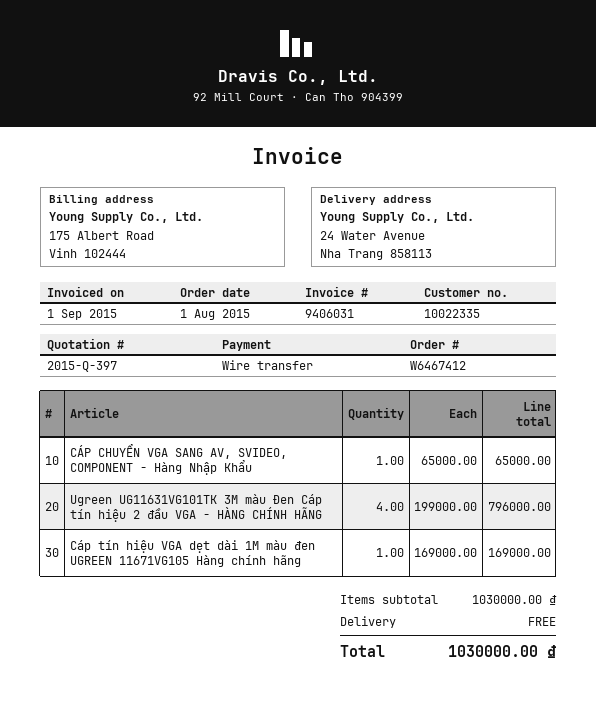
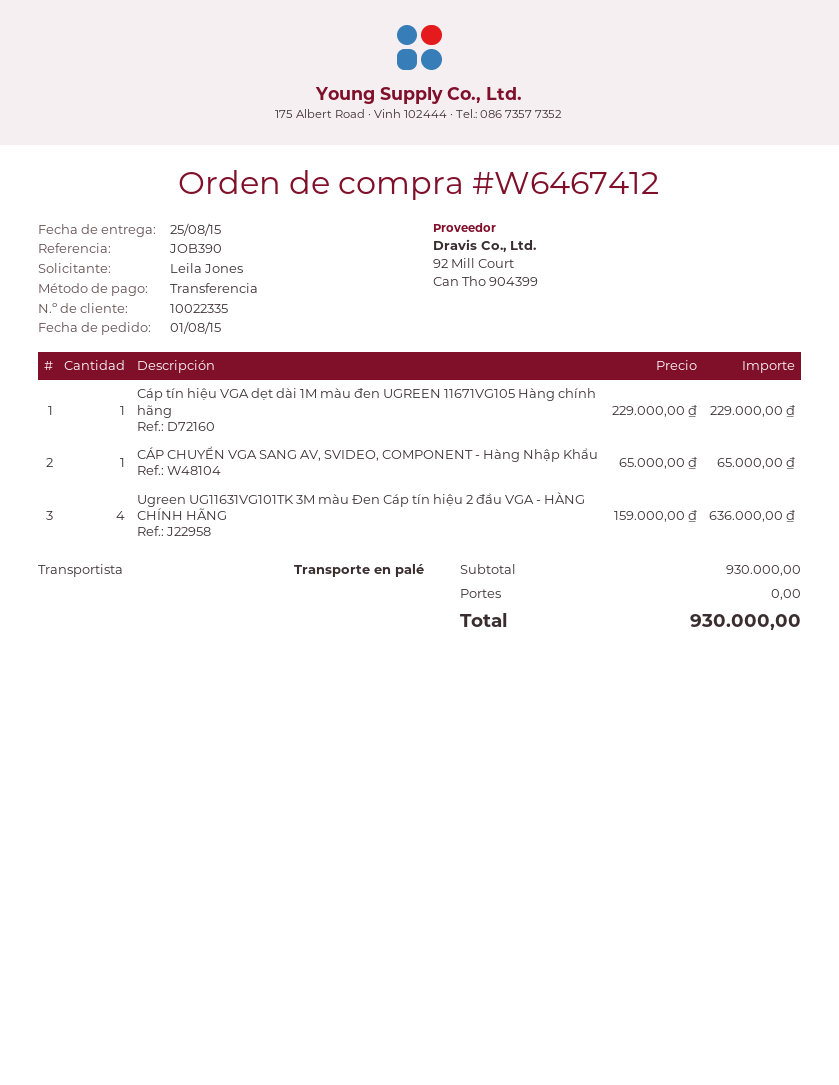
Ugreen UG11631VG101TK 3M màu Đen Cáp tín hiệu 2 đầu VGA - HÀNG CHÍNH HÃNG: 4 x 199000.00 = 796000.00 -> 4 x 159000.00 = 636000.00
Cáp tín hiệu VGA dẹt dài 1M màu đen UGREEN 11671VG105 Hàng chính hãng: 1 x 169000.00 = 169000.00 -> 1 x 229000.00 = 229000.00
subtotal: 1030000.00 -> 930000.00
total: 1030000.00 -> 930000.00

